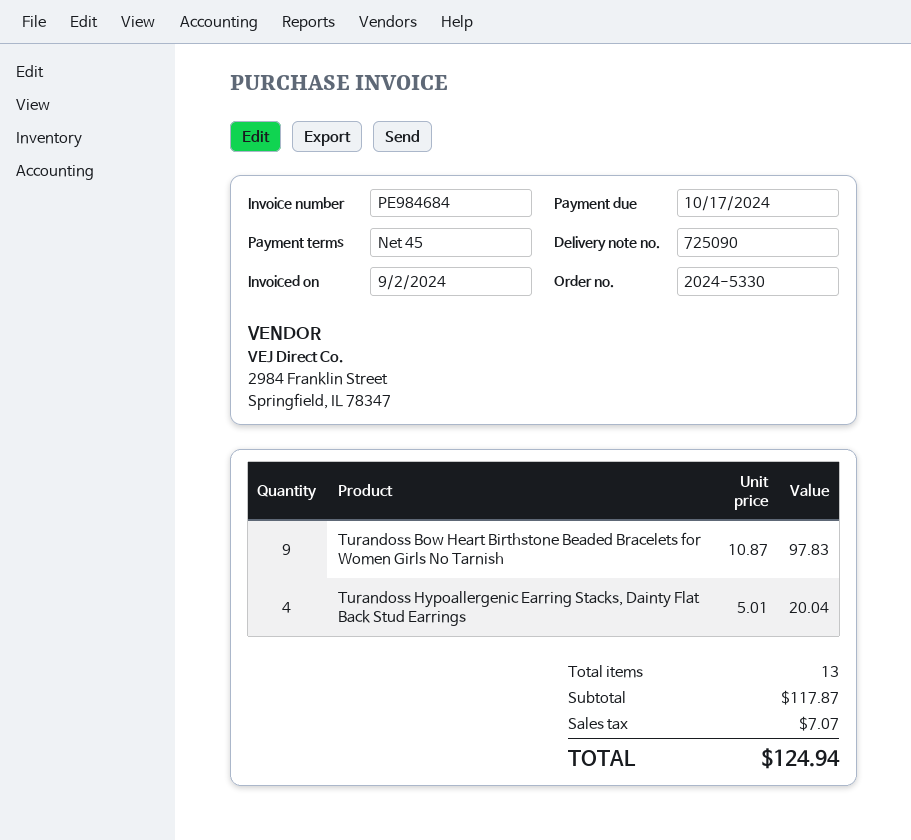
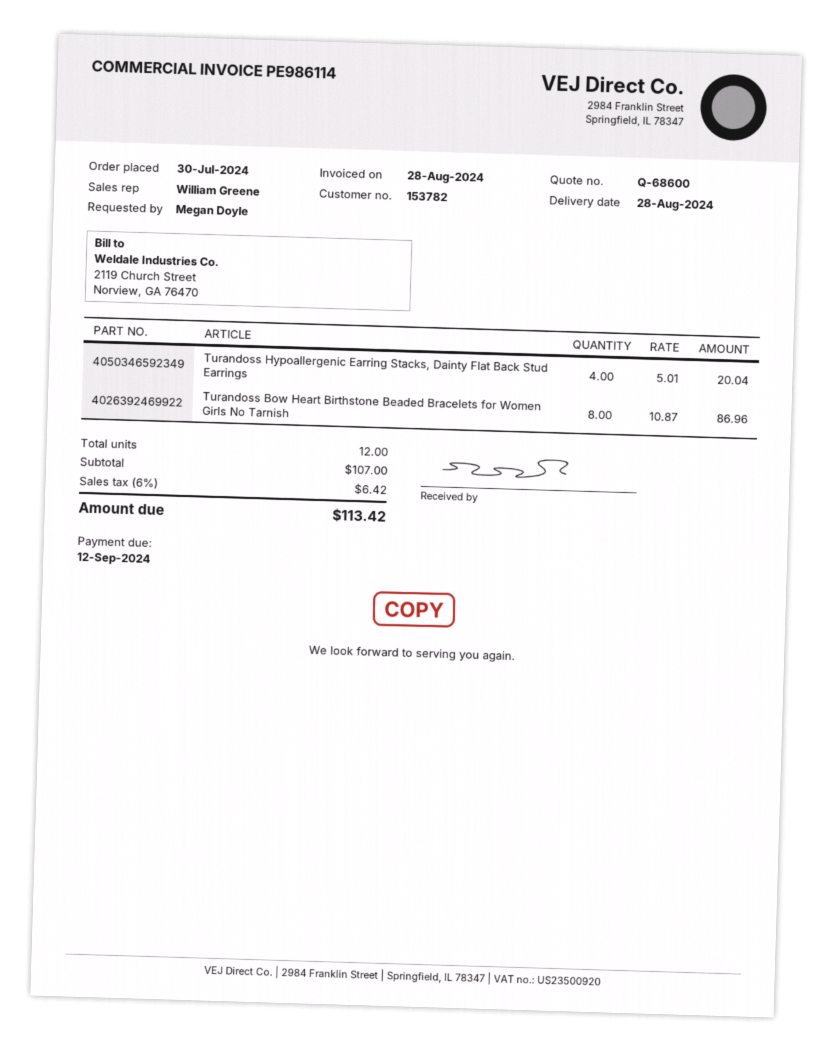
invoice number: PE984684 -> PE986114
invoice date: 2024-09-02 -> 2024-08-28
due date: 2024-10-17 -> 2024-09-12
Turandoss Bow Heart Birthstone Beaded Bracelets for Women Girls No Tarnish: 9 x 10.87 = 97.83 -> 8 x 10.87 = 86.96
total quantity: 13 -> 12
subtotal: 117.87 -> 107.00
tax: 7.07 -> 6.42
total: 124.94 -> 113.42

